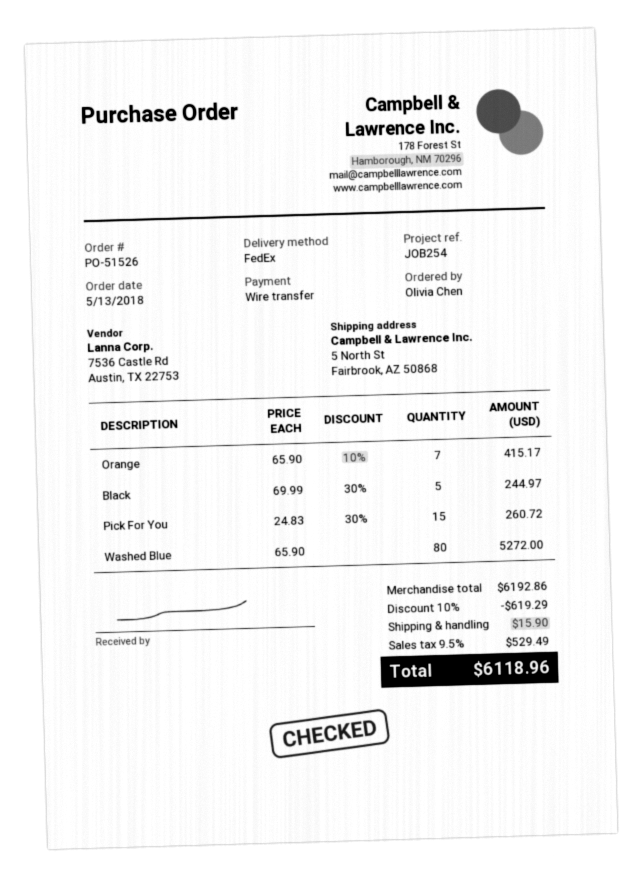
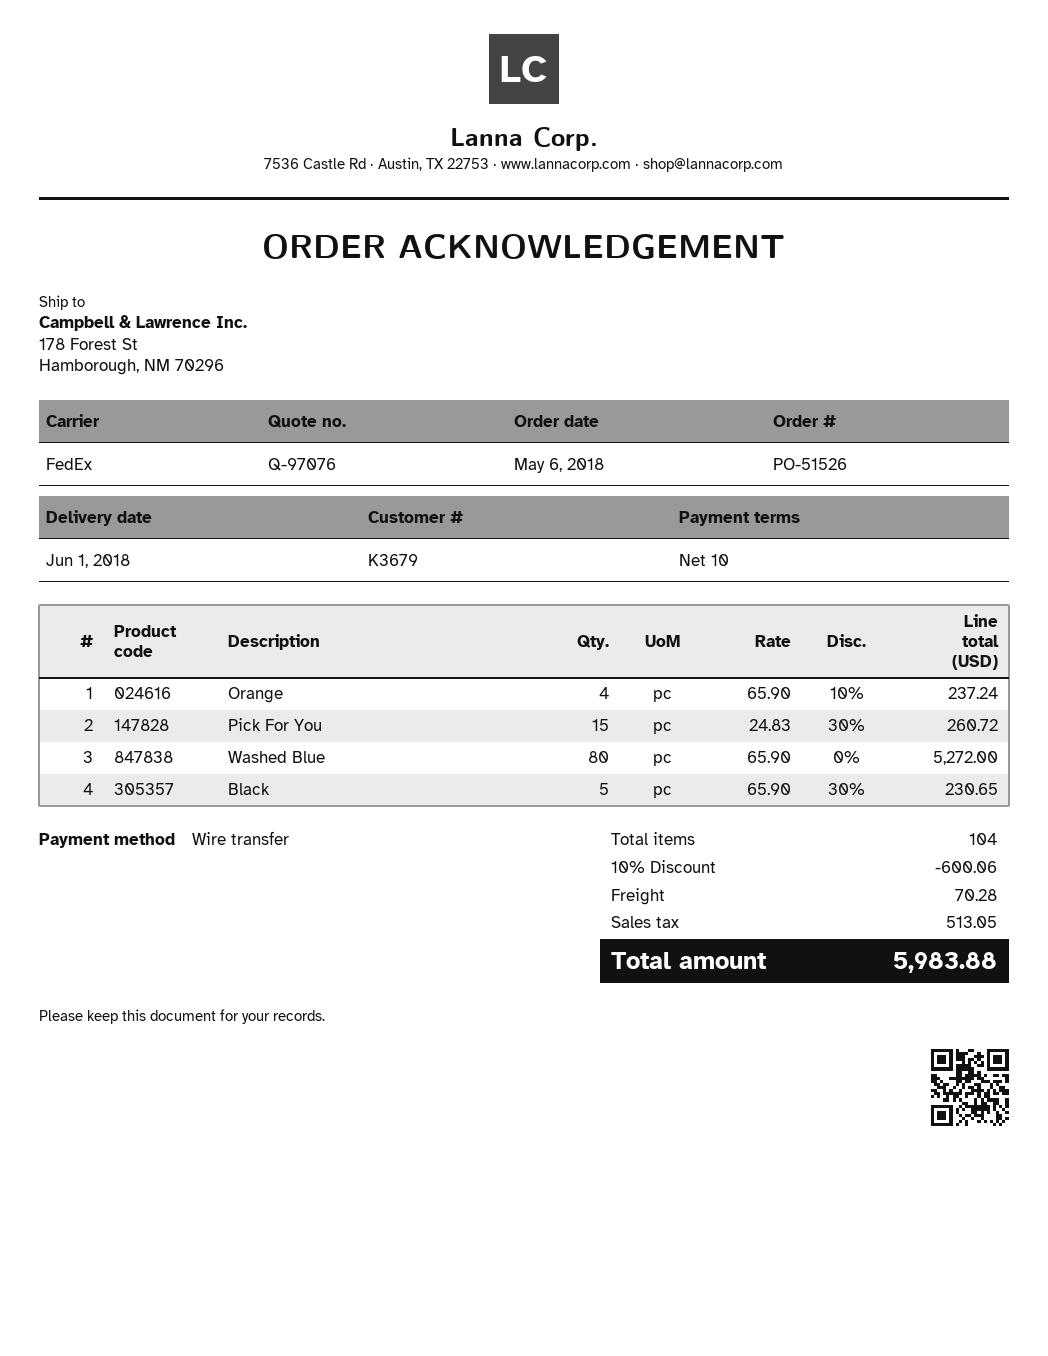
order date: 2018-05-13 -> 2018-05-06
ship to: 5 North St, Fairbrook, AZ 50868 -> 178 Forest St, Hamborough, NM 70296
Orange: 7 x 65.90 - 10% = 415.17 -> 4 x 65.90 - 10% = 237.24
Black: 5 x 69.99 - 30% = 244.97 -> 5 x 65.90 - 30% = 230.65
discount: 10% = 619.29 -> 10% = 600.06
shipping: 15.90 -> 70.28
tax: 529.49 -> 513.05
total: 6118.96 -> 5983.88

